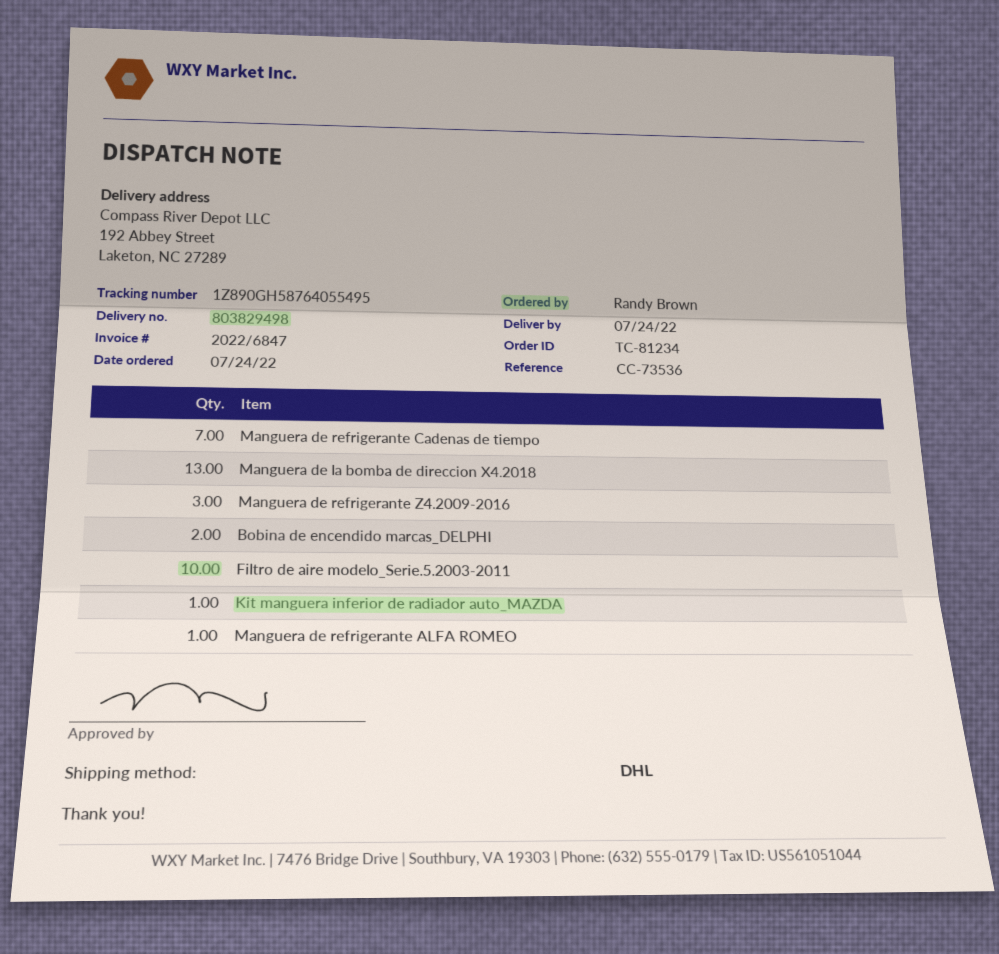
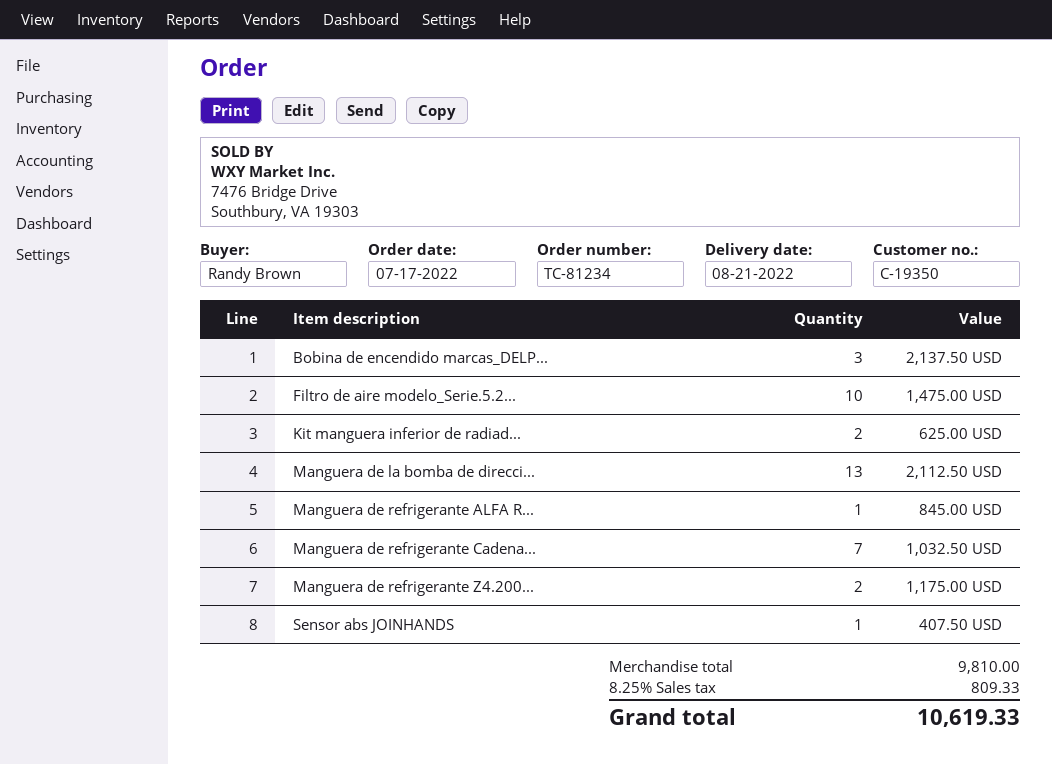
order date: 2022-07-24 -> 2022-07-17
delivery date: 2022-07-24 -> 2022-08-21
Manguera de refrigerante Z4.2009-2016: 3 -> 2
Bobina de encendido marcas_DELPHI: 2 -> 3
Kit manguera inferior de radiador auto_MAZDA: 1 -> 2
Sensor abs JOINHANDS: none -> 1

